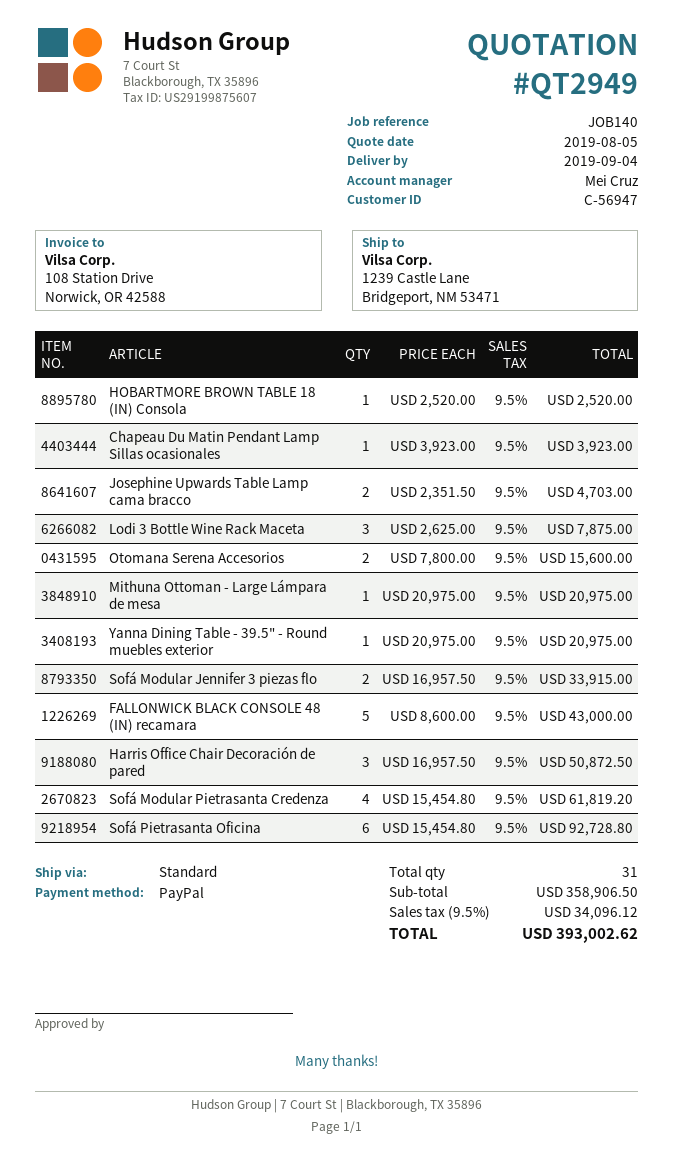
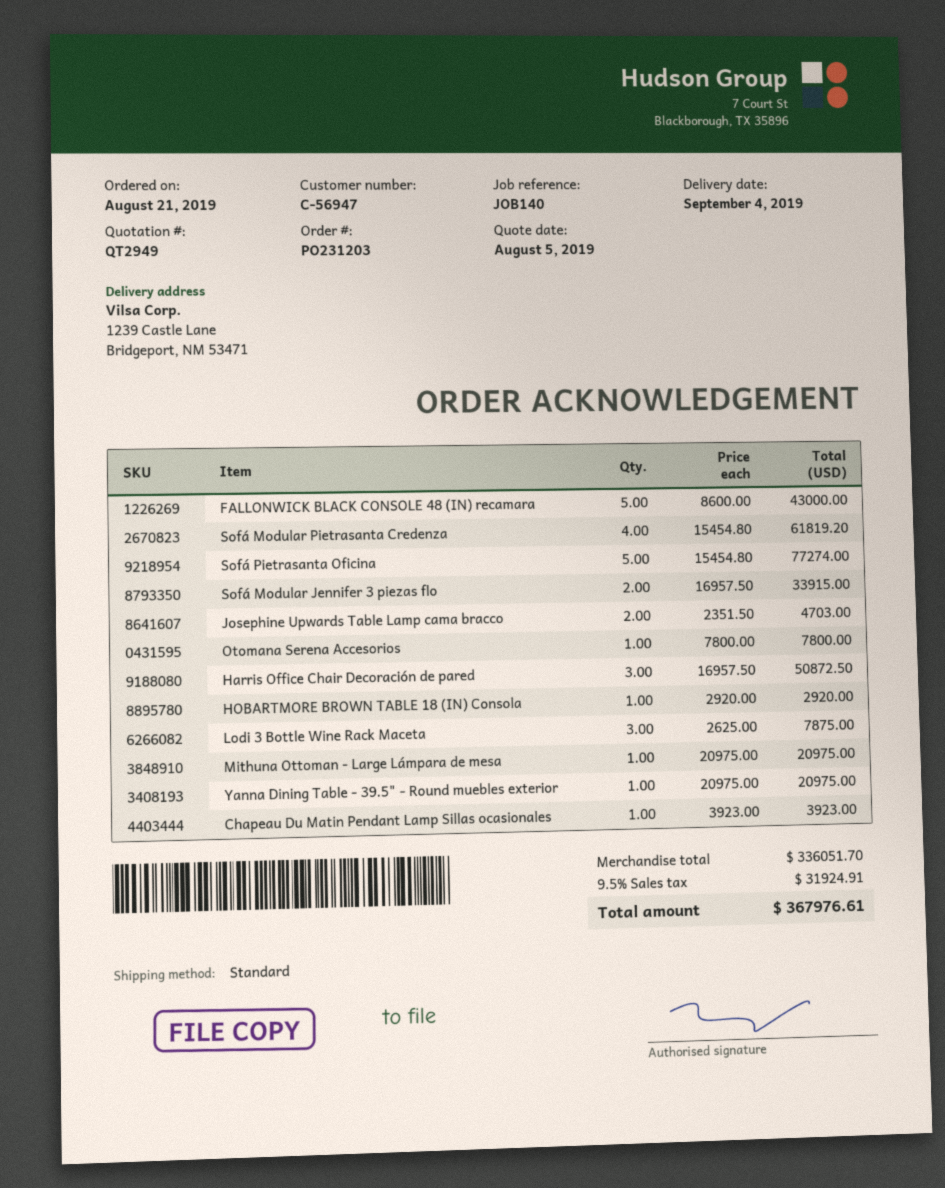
HOBARTMORE BROWN TABLE 18 (IN) Consola: 1 x 2520.00 = 2520.00 -> 1 x 2920.00 = 2920.00
Otomana Serena Accesorios: 2 x 7800.00 = 15600.00 -> 1 x 7800.00 = 7800.00
Sofá Pietrasanta Oficina: 6 x 15454.80 = 92728.80 -> 5 x 15454.80 = 77274.00
subtotal: 358906.50 -> 336051.70
tax: 9.5% = 34096.12 -> 9.5% = 31924.91
total: 393002.62 -> 367976.61

